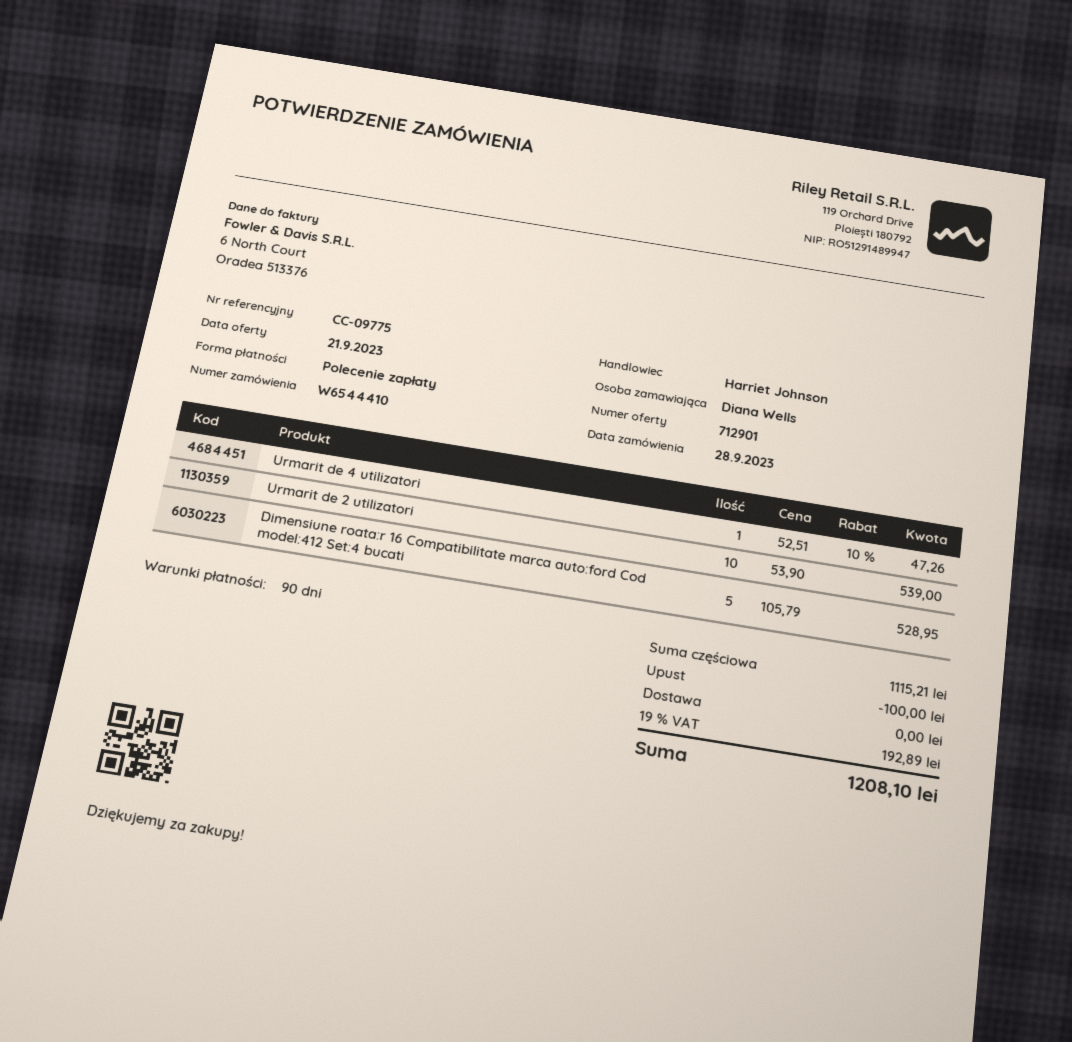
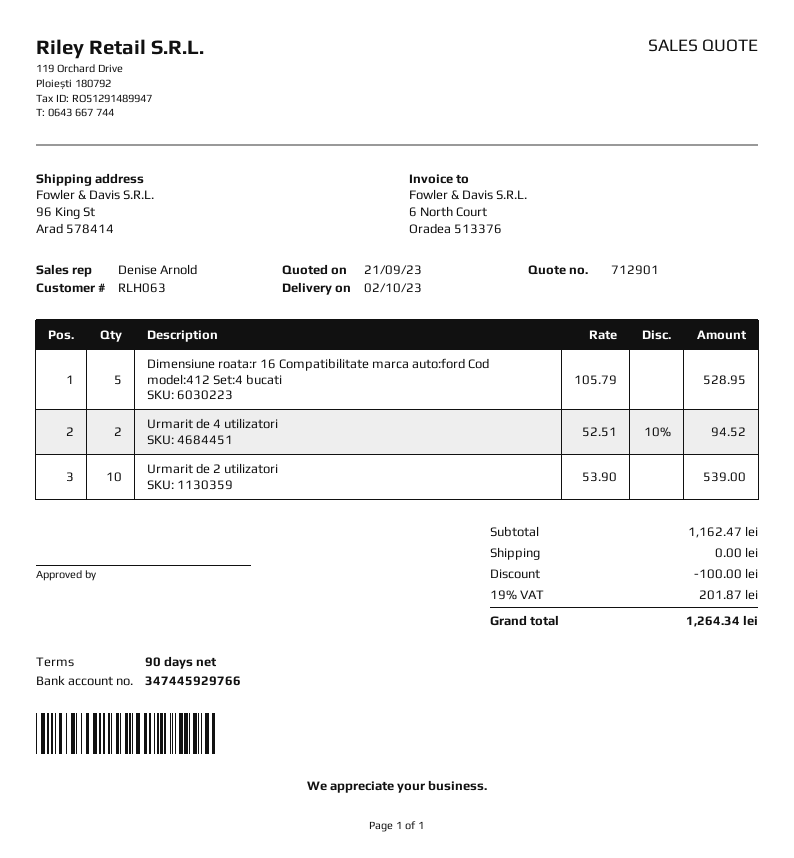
sales rep: Harriet Johnson -> Denise Arnold
Urmarit de 4 utilizatori: 1 x 52.51 - 10% = 47.26 -> 2 x 52.51 - 10% = 94.52
subtotal: 1115.21 -> 1162.47
tax: 19% = 192.89 -> 19% = 201.87
total: 1208.10 -> 1264.34

